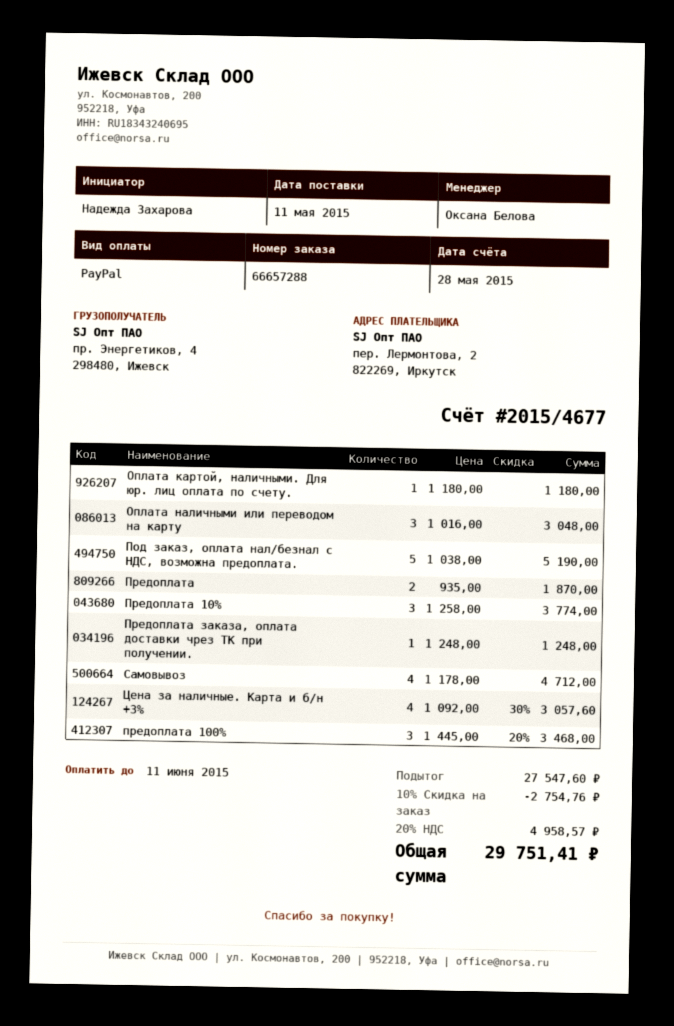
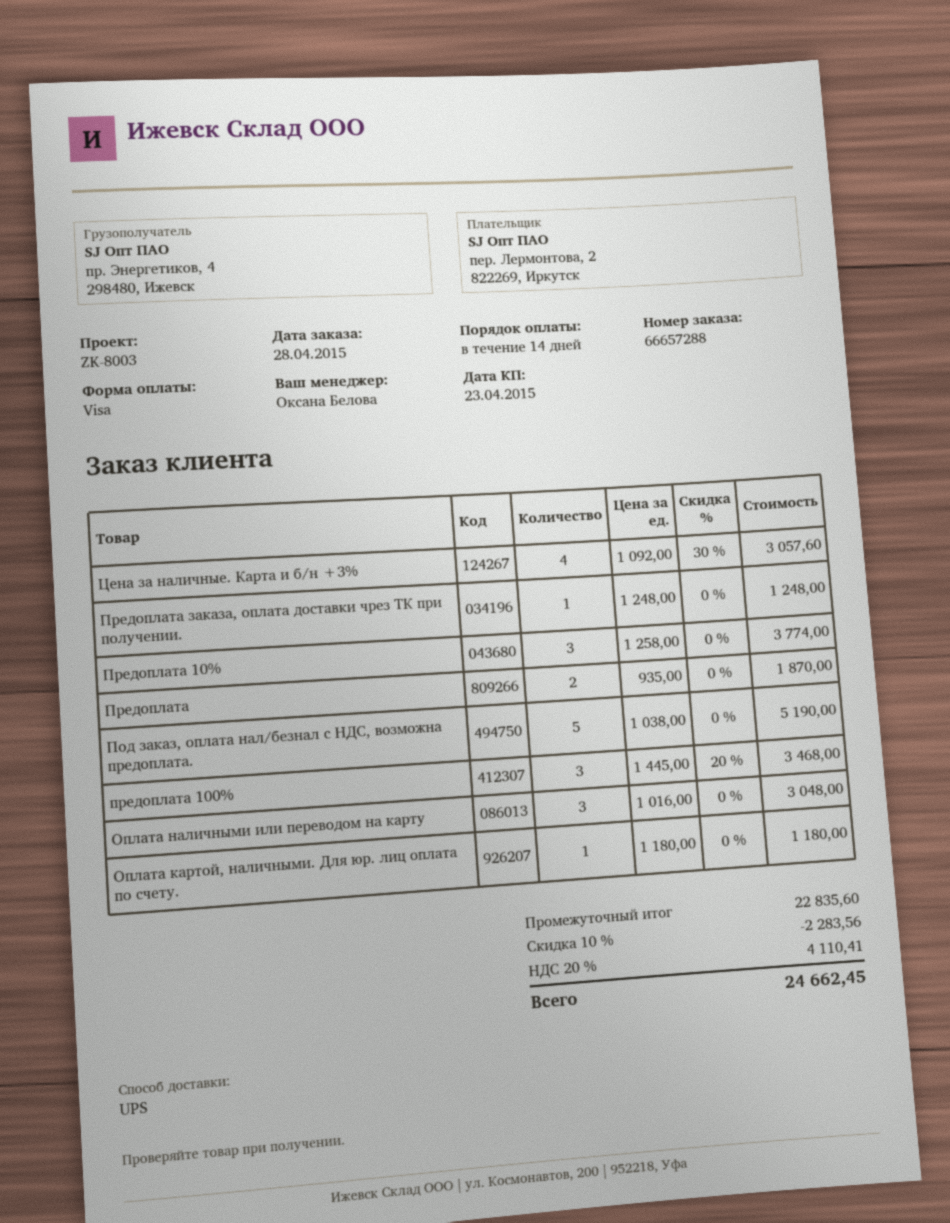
payment method: PayPal -> Visa
Самовывоз: 4 x 1178.00 = 4712.00 -> none
subtotal: 27547.60 -> 22835.60
discount: 10% = 2754.76 -> 10% = 2283.56
tax: 20% = 4958.57 -> 20% = 4110.41
total: 29751.41 -> 24662.45

